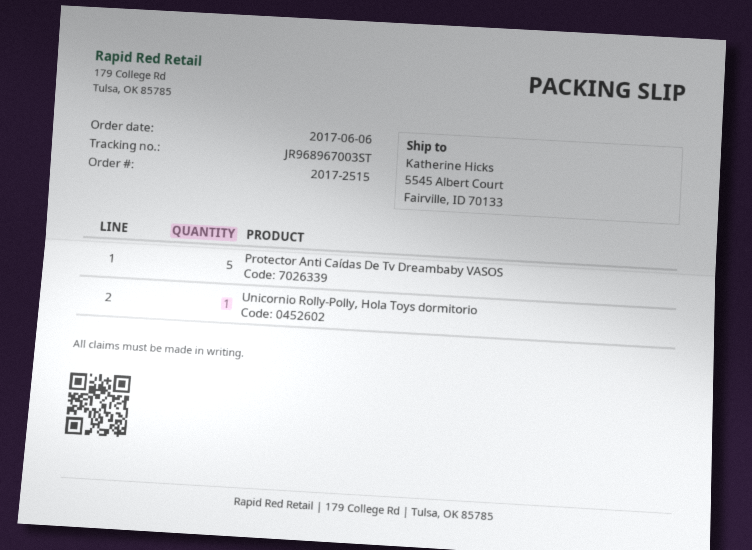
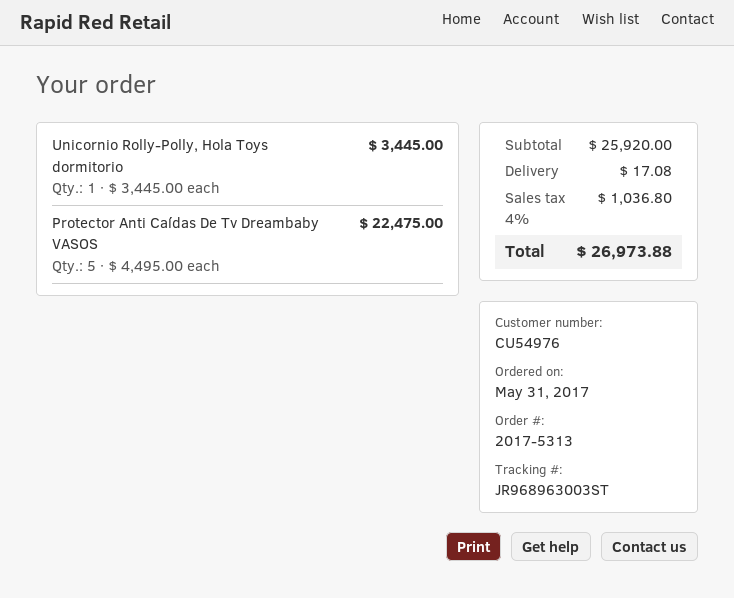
order number: 2017-2515 -> 2017-5313
order date: 2017-06-06 -> 2017-05-31
tracking number: JR968967003ST -> JR968963003ST

